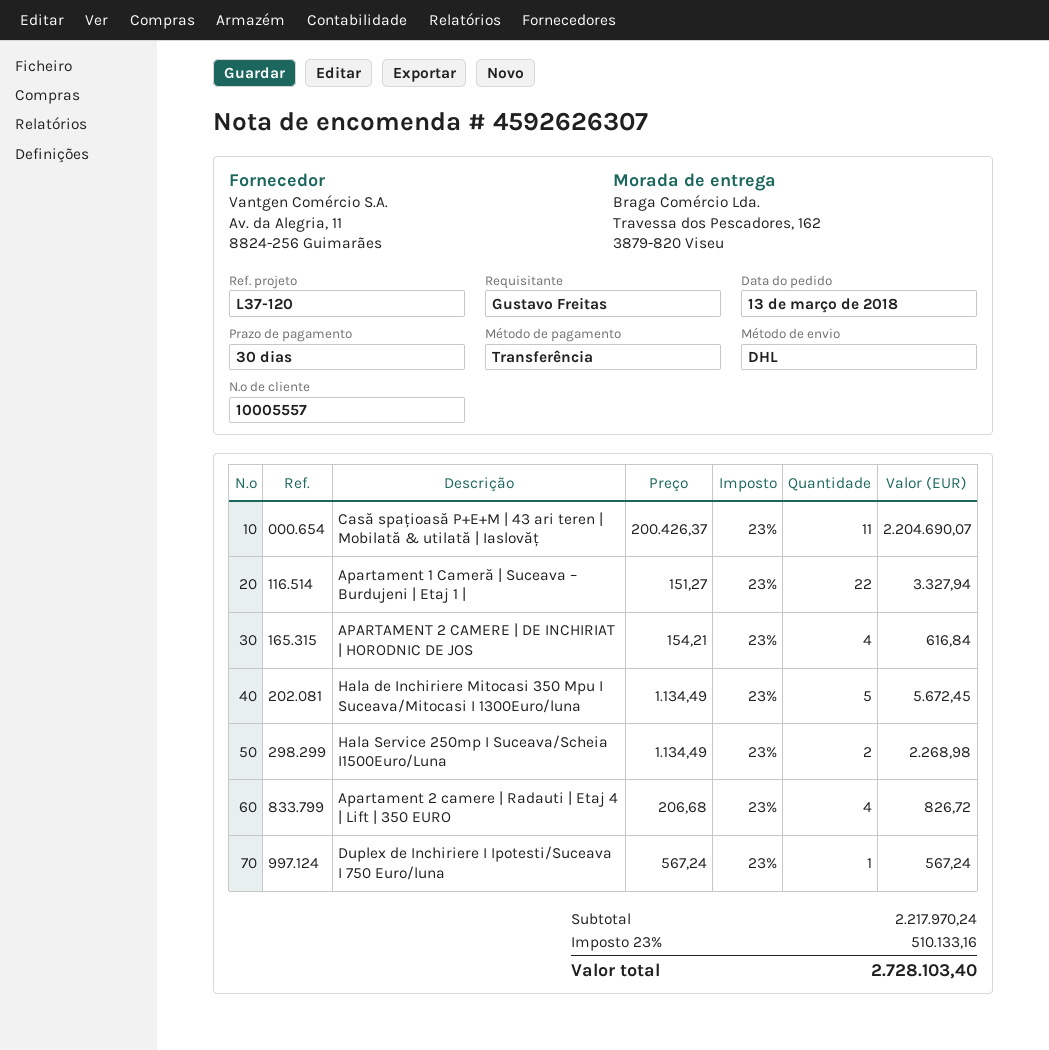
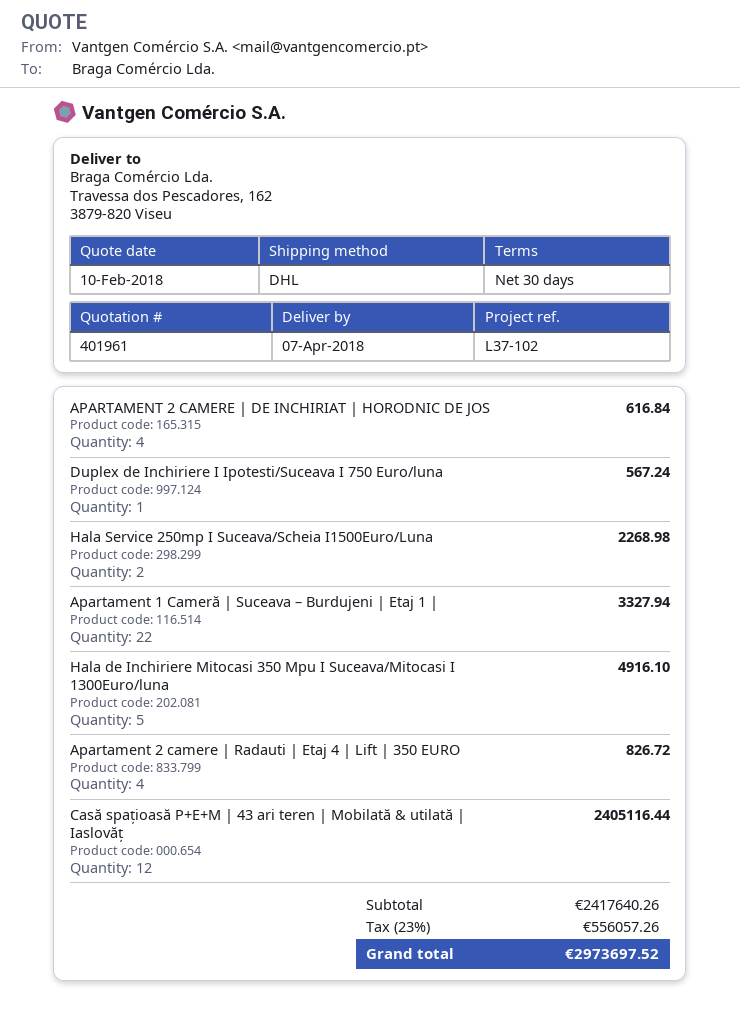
reference: L37-120 -> L37-102
Casă spațioasă P+E+M | 43 ari teren | Mobilată & utilată | Iaslovăț: 11 for 2204690.07 -> 12 for 2405116.44
Hala de Inchiriere Mitocasi 350 Mpu I Suceava/Mitocasi I 1300Euro/luna: 5 for 5672.45 -> 5 for 4916.10
subtotal: 2217970.24 -> 2417640.26
tax: 23% = 510133.16 -> 23% = 556057.26
total: 2728103.40 -> 2973697.52

